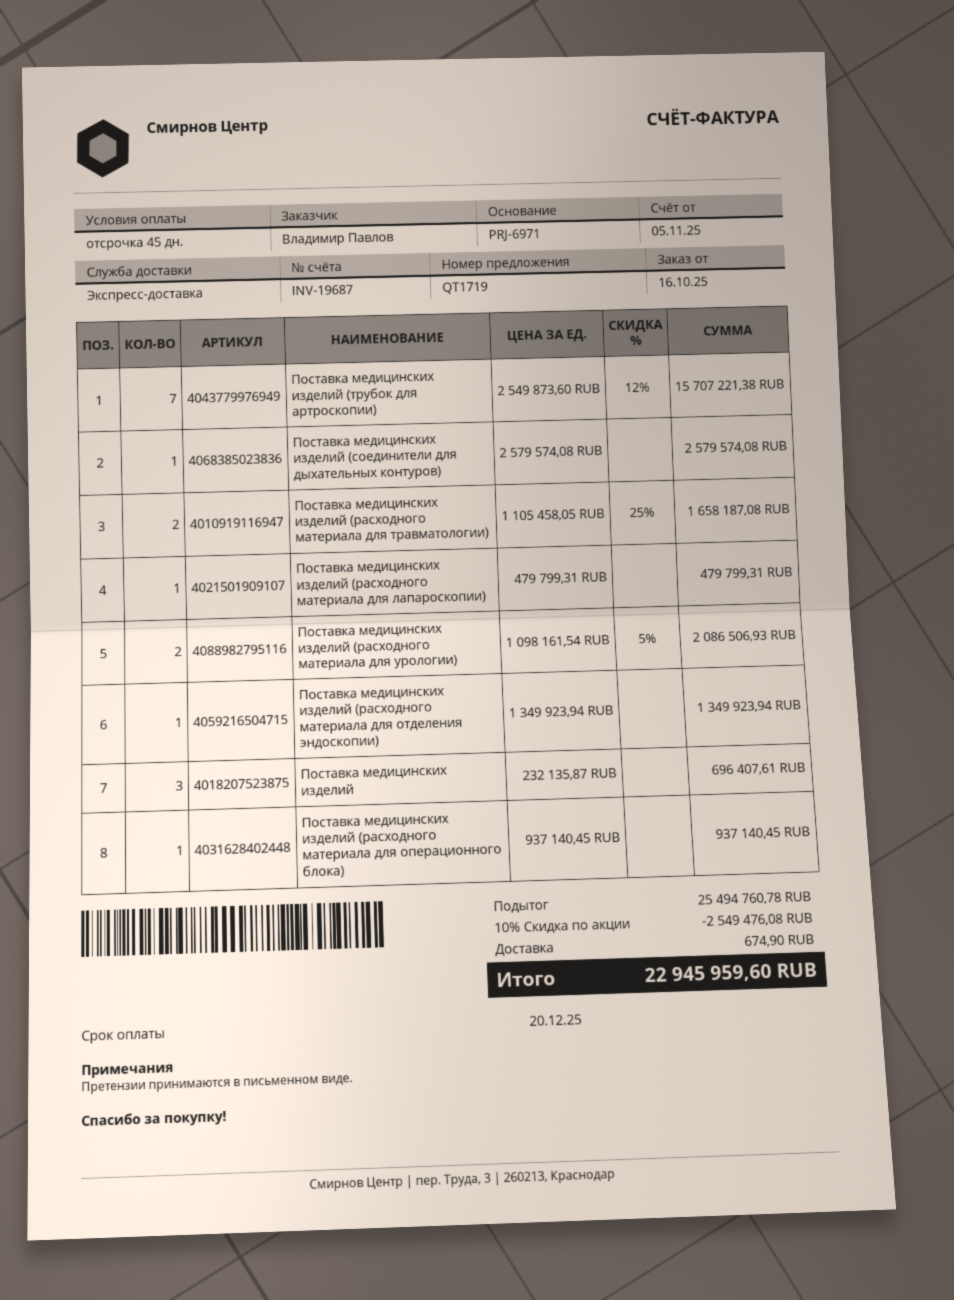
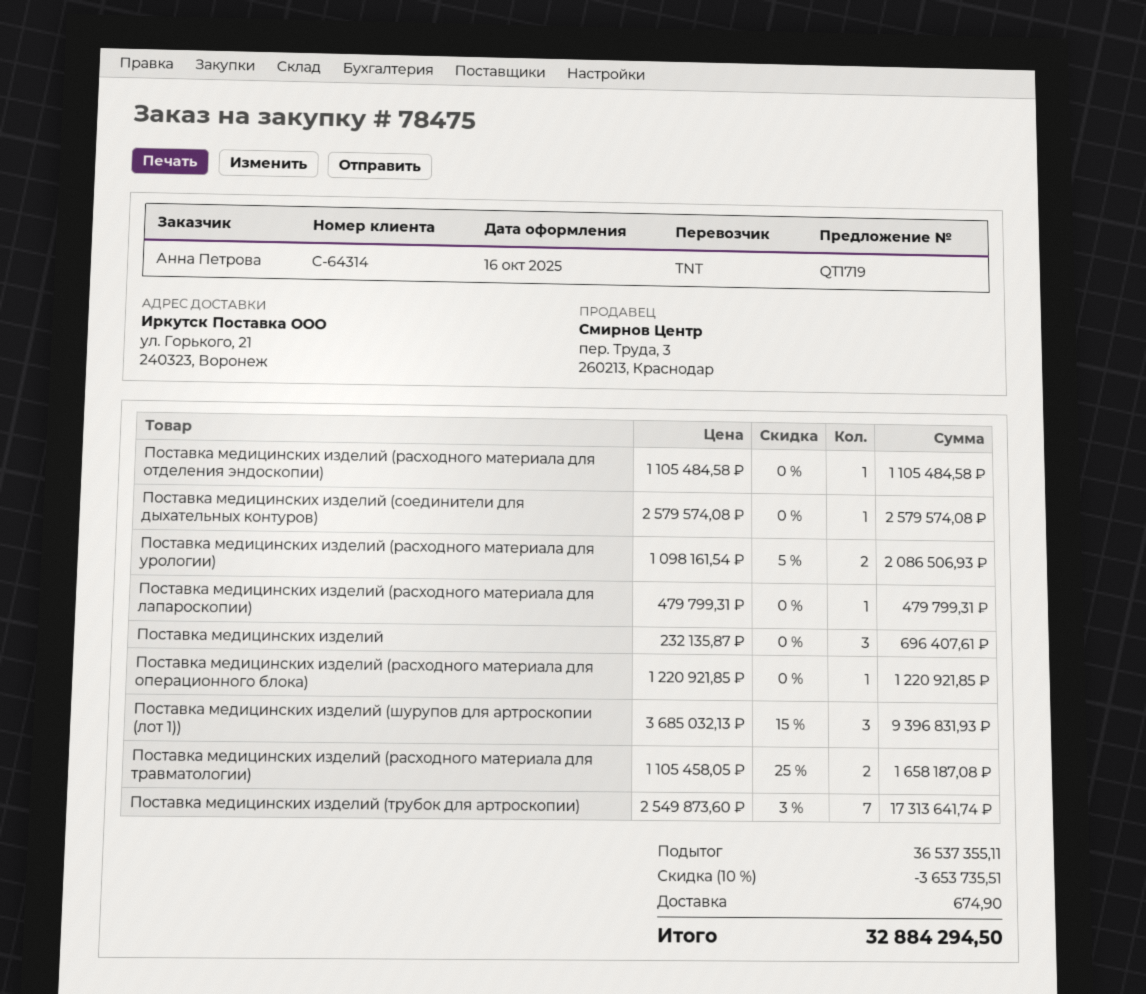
ordered by: Владимир Павлов -> Анна Петрова
shipping method: express -> TNT
Поставка медицинских изделий (трубок для артроскопии): 7 x 2549873.60 - 12% = 15707221.38 -> 7 x 2549873.60 - 3% = 17313641.74
Поставка медицинских изделий (расходного материала для отделения эндоскопии): 1 x 1349923.94 = 1349923.94 -> 1 x 1105484.58 = 1105484.58
Поставка медицинских изделий (расходного материала для операционного блока): 1 x 937140.45 = 937140.45 -> 1 x 1220921.85 = 1220921.85
Поставка медицинских изделий (шурупов для артроскопии (лот 1)): none -> 3 x 3685032.13 - 15% = 9396831.93
subtotal: 25494760.78 -> 36537355.11
discount: 10% = 2549476.08 -> 10% = 3653735.51
total: 22945959.60 -> 32884294.50

